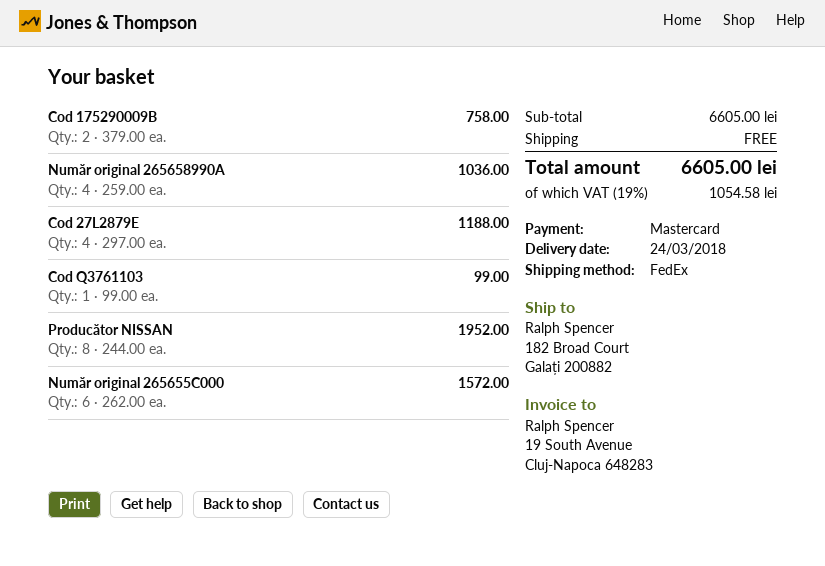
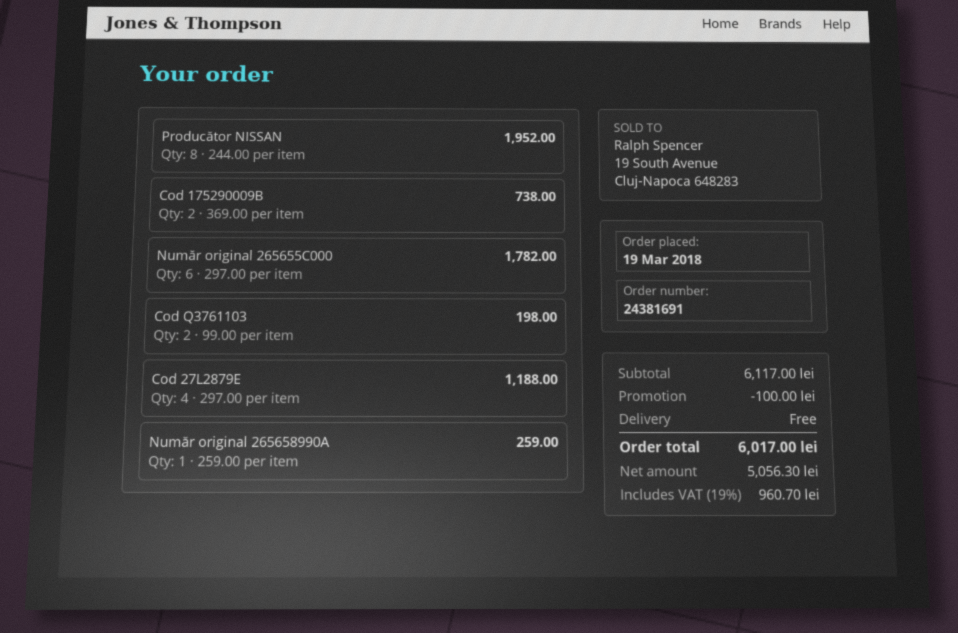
Cod 175290009B: 2 x 379.00 = 758.00 -> 2 x 369.00 = 738.00
Număr original 265658990A: 4 x 259.00 = 1036.00 -> 1 x 259.00 = 259.00
Cod Q3761103: 1 x 99.00 = 99.00 -> 2 x 99.00 = 198.00
Număr original 265655C000: 6 x 262.00 = 1572.00 -> 6 x 297.00 = 1782.00
subtotal: 6605.00 -> 6117.00
discount: none -> 100.00
tax: 19% = 1054.58 -> 19% = 960.70
total: 6605.00 -> 6017.00

